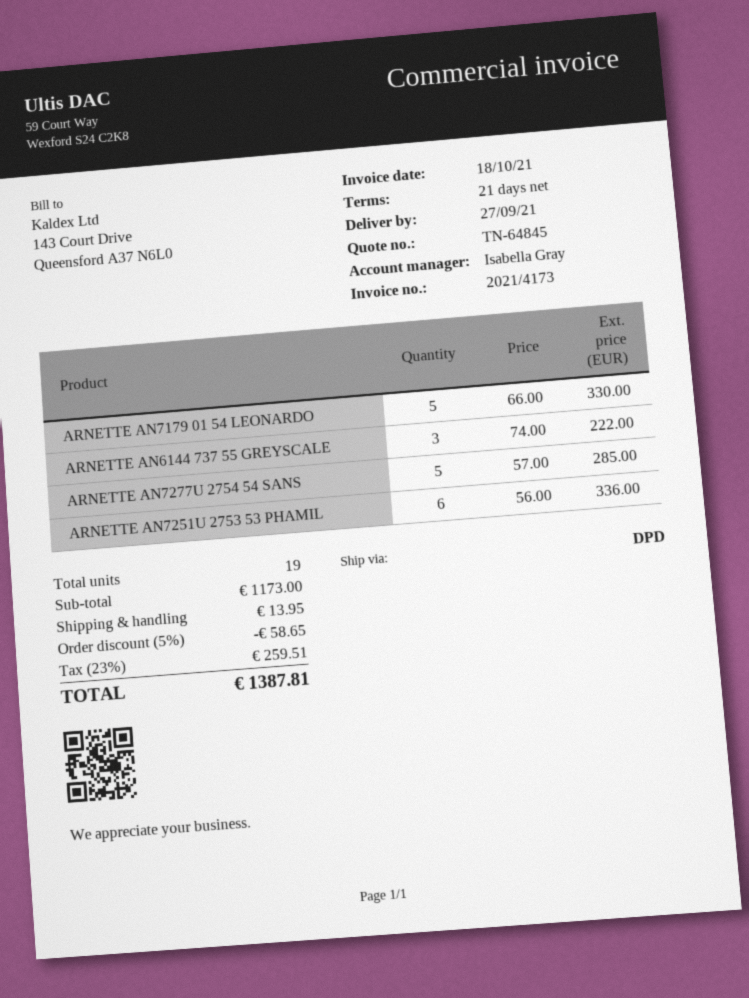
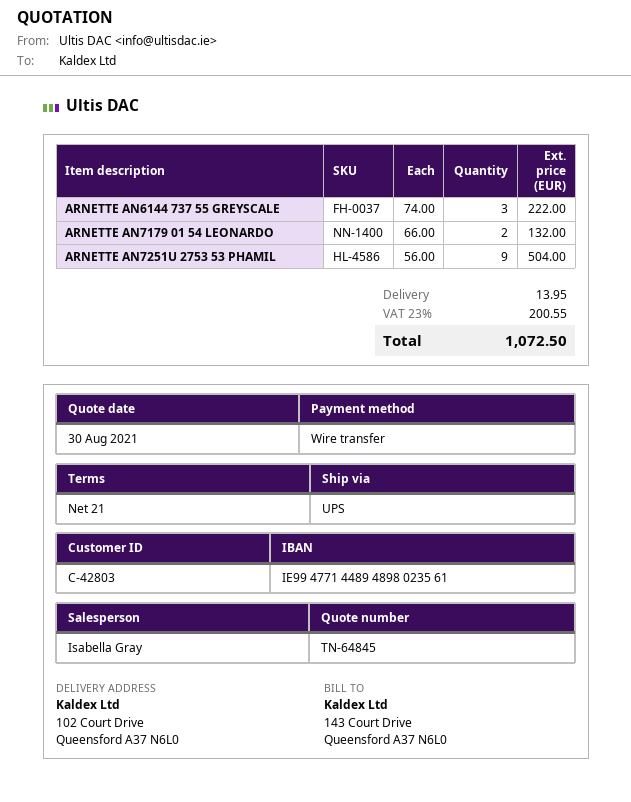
shipping method: DPD -> UPS
ARNETTE AN7179 01 54 LEONARDO: 5 x 66.00 = 330.00 -> 2 x 66.00 = 132.00
ARNETTE AN7277U 2754 54 SANS: 5 x 57.00 = 285.00 -> none
ARNETTE AN7251U 2753 53 PHAMIL: 6 x 56.00 = 336.00 -> 9 x 56.00 = 504.00
discount: 5% = 58.65 -> none
tax: 23% = 259.51 -> 23% = 200.55
total: 1387.81 -> 1072.50

